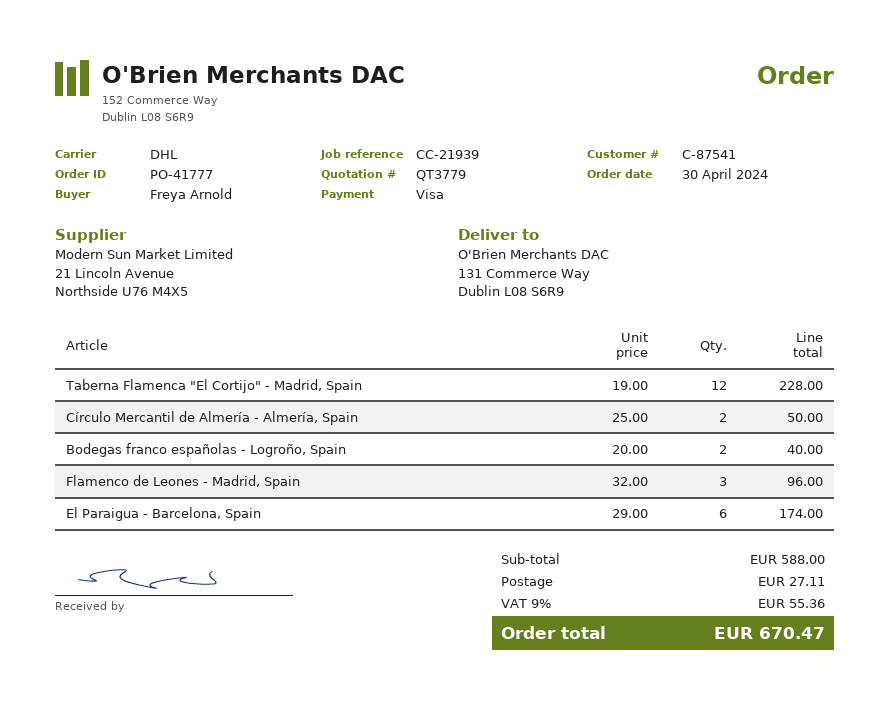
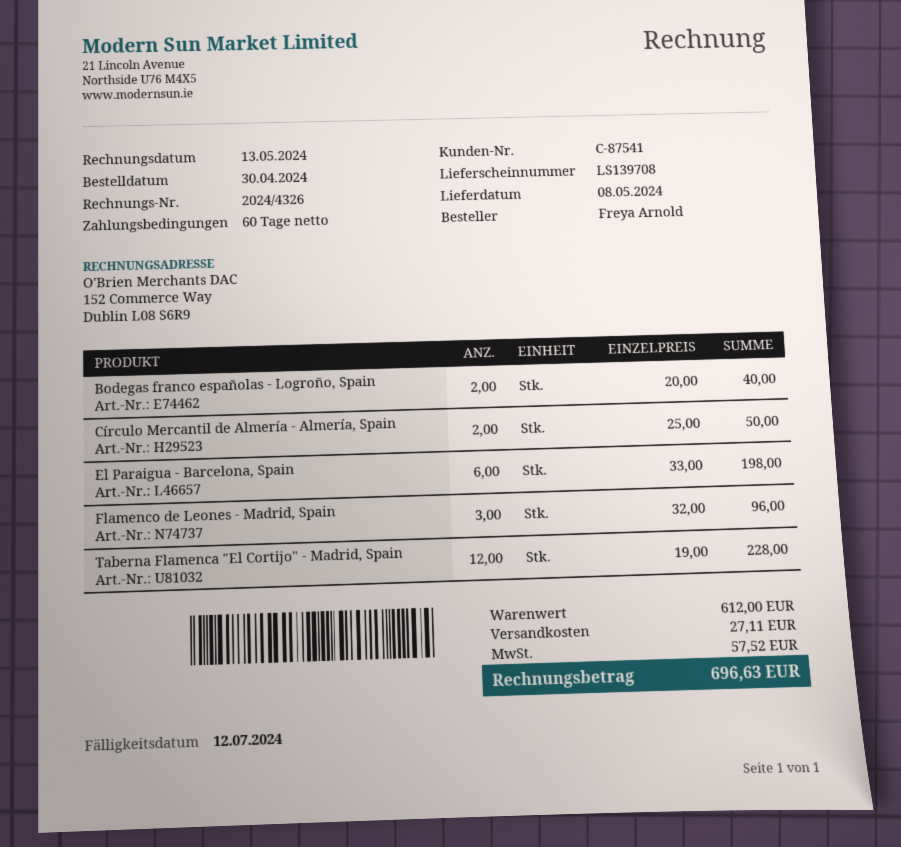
El Paraigua - Barcelona, Spain: 6 x 29.00 = 174.00 -> 6 x 33.00 = 198.00
subtotal: 588.00 -> 612.00
tax: 55.36 -> 57.52
total: 670.47 -> 696.63

